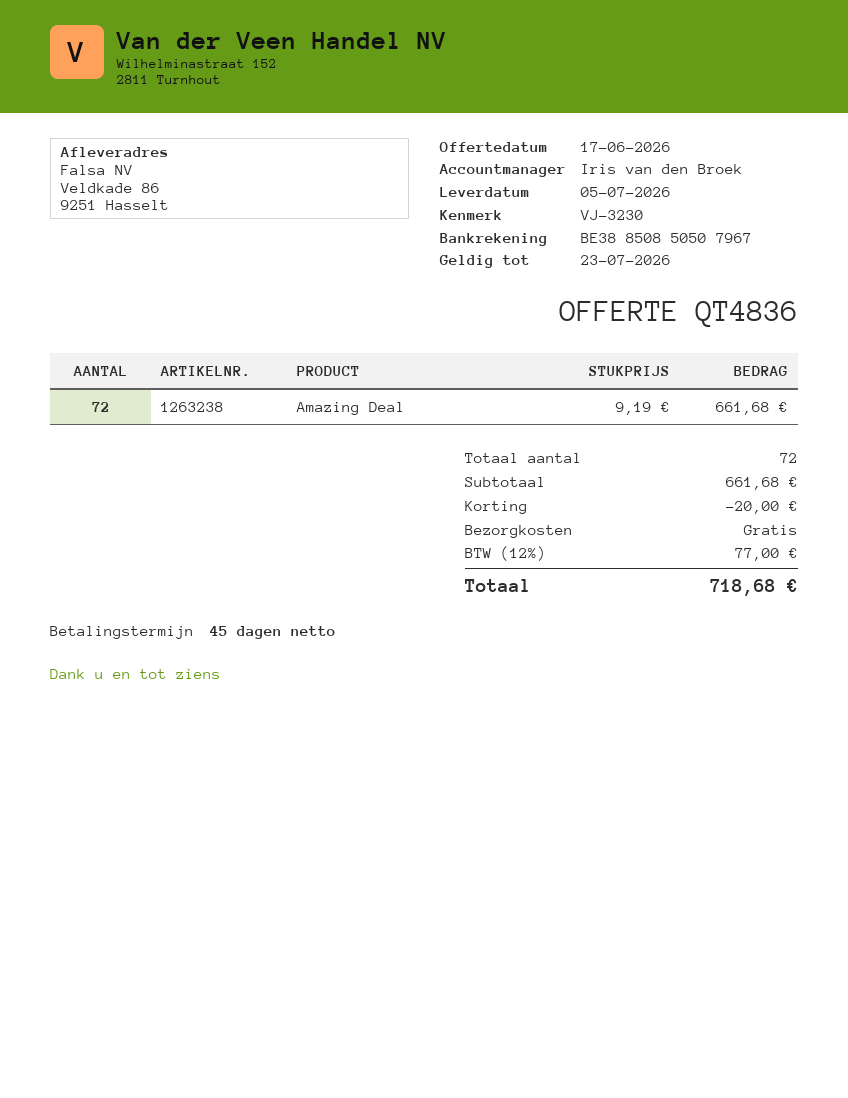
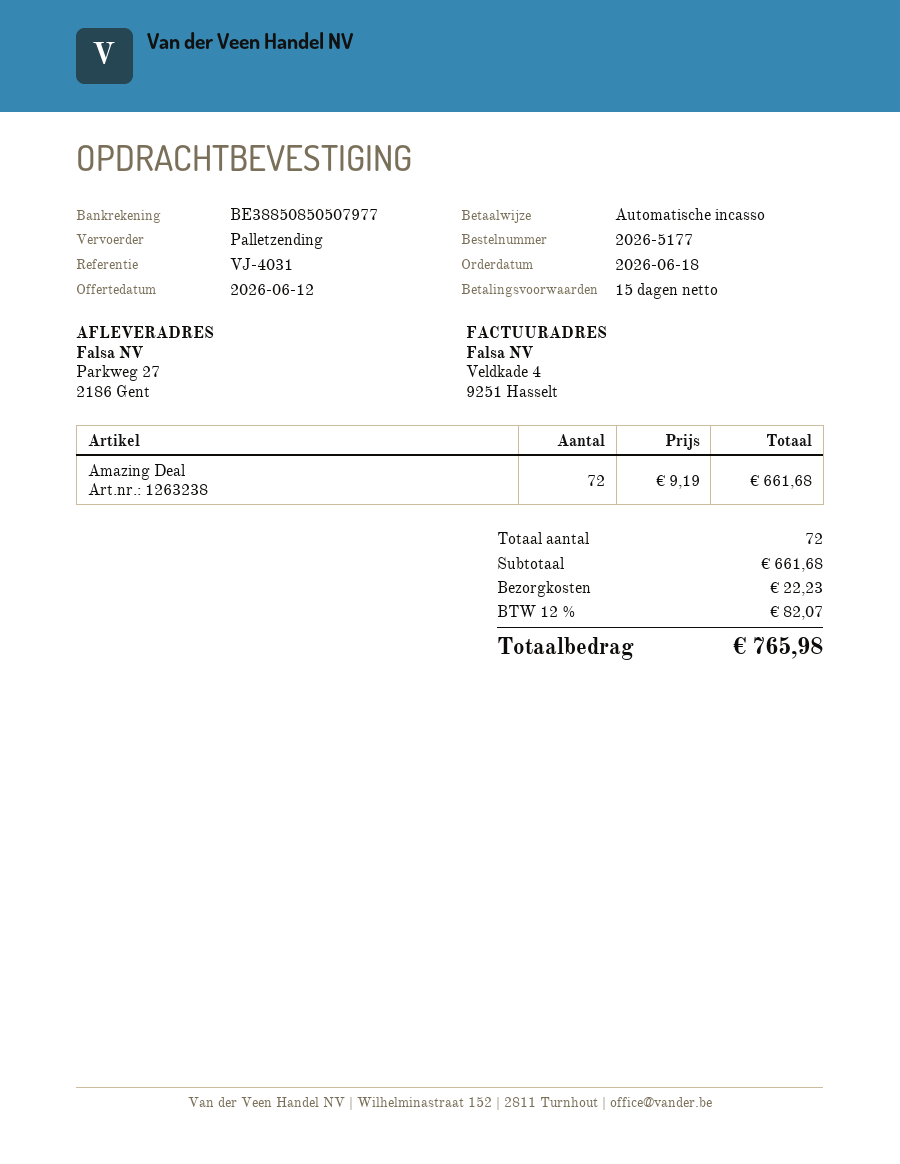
quote date: 2026-06-17 -> 2026-06-12
payment terms: 45 days -> 15 days
reference: VJ-3230 -> VJ-4031
bank account: BE38850850507967 -> BE38850850507977
ship to: Veldkade 86, 9251 Hasselt -> Parkweg 27, 2186 Gent
discount: 20.00 -> none
shipping: 0.00 -> 22.23
tax: 12% = 77.00 -> 12% = 82.07
total: 718.68 -> 765.98

